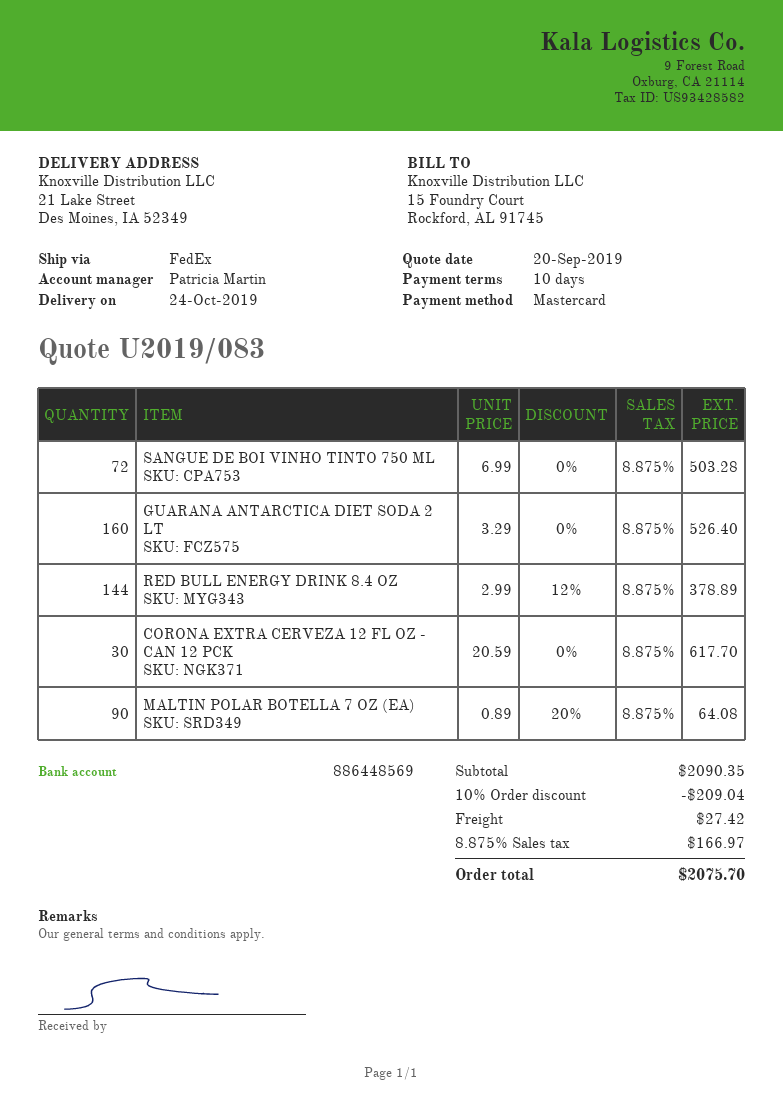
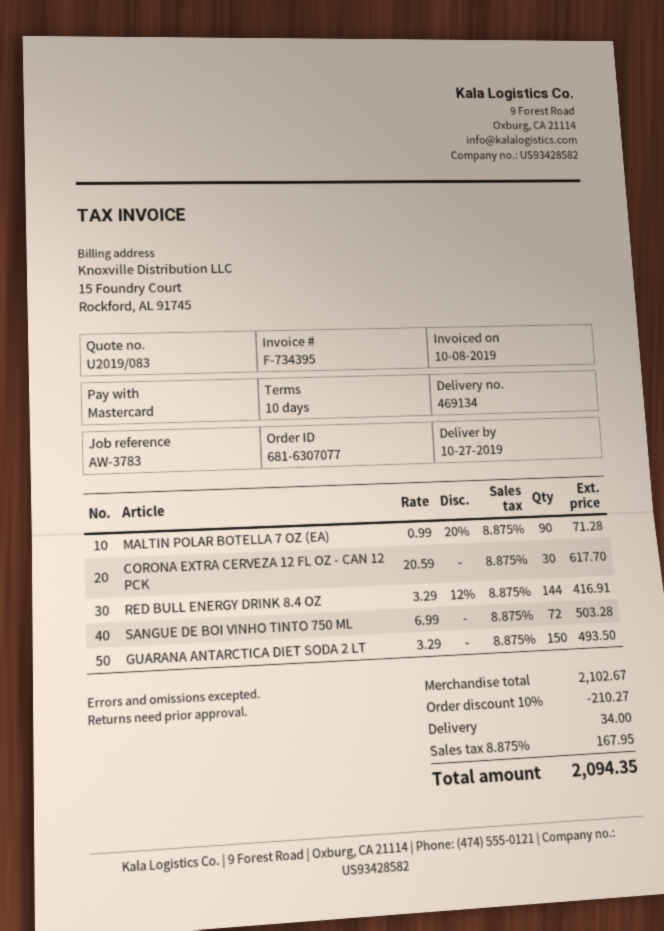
delivery date: 2019-10-24 -> 2019-10-27
GUARANA ANTARCTICA DIET SODA 2 LT: 160 x 3.29 = 526.40 -> 150 x 3.29 = 493.50
RED BULL ENERGY DRINK 8.4 OZ: 144 x 2.99 - 12% = 378.89 -> 144 x 3.29 - 12% = 416.91
MALTIN POLAR BOTELLA 7 OZ (EA): 90 x 0.89 - 20% = 64.08 -> 90 x 0.99 - 20% = 71.28
subtotal: 2090.35 -> 2102.67
discount: 10% = 209.04 -> 10% = 210.27
shipping: 27.42 -> 34.00
tax: 8.875% = 166.97 -> 8.875% = 167.95
total: 2075.70 -> 2094.35

